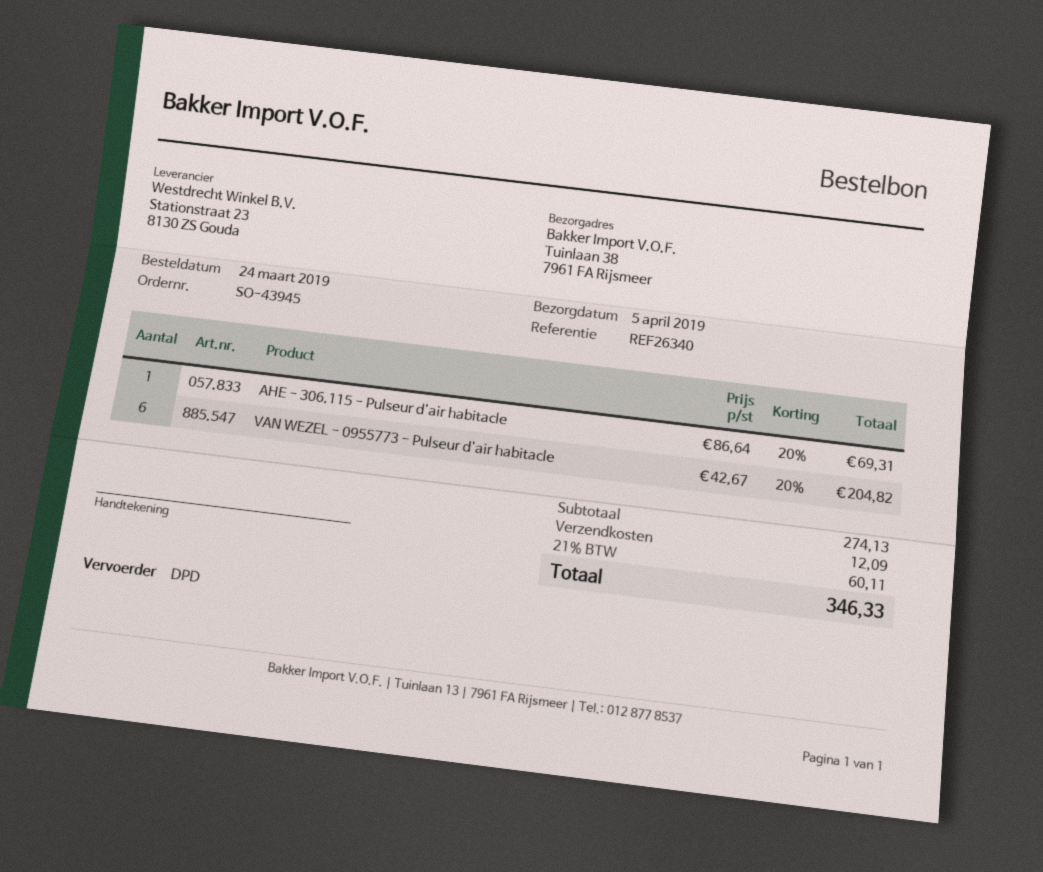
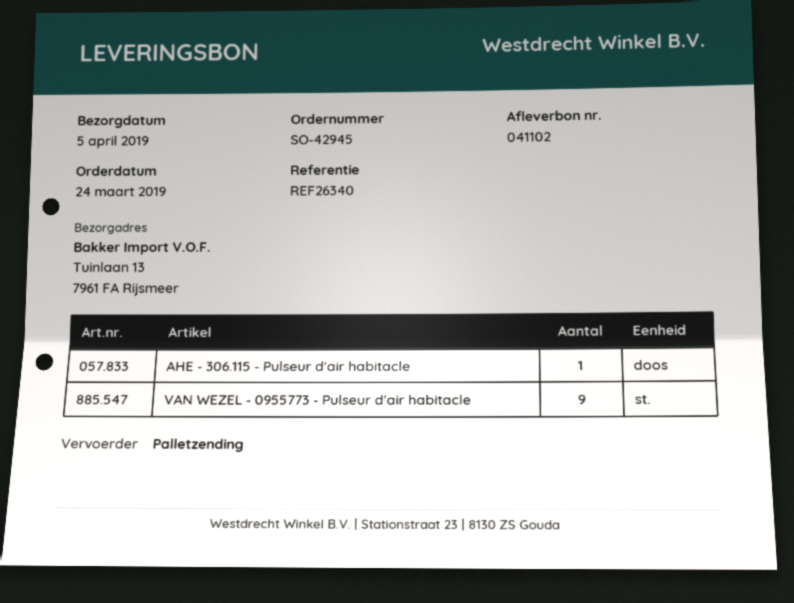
order number: SO-43945 -> SO-42945
shipping method: DPD -> pallet freight
ship to: Tuinlaan 38, 7961 FA Rijsmeer -> Tuinlaan 13, 7961 FA Rijsmeer
VAN WEZEL - 0955773 - Pulseur d'air habitacle: 6 -> 9

